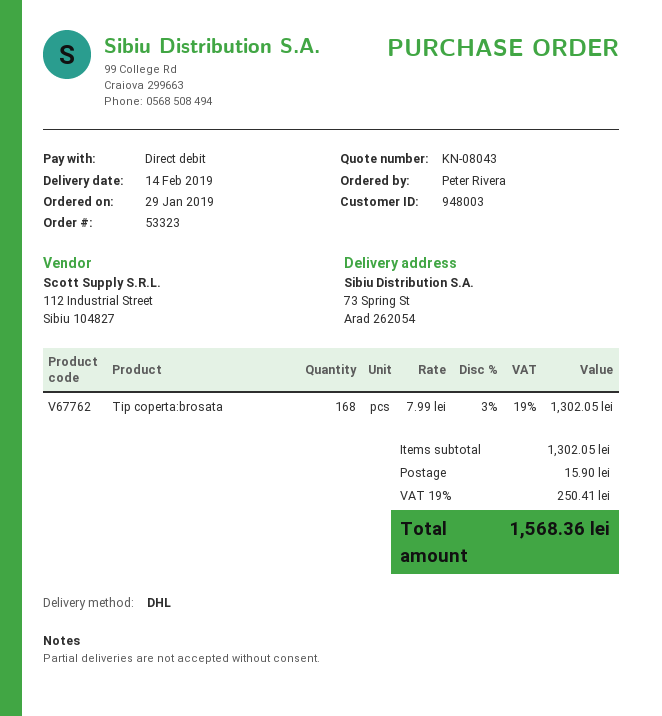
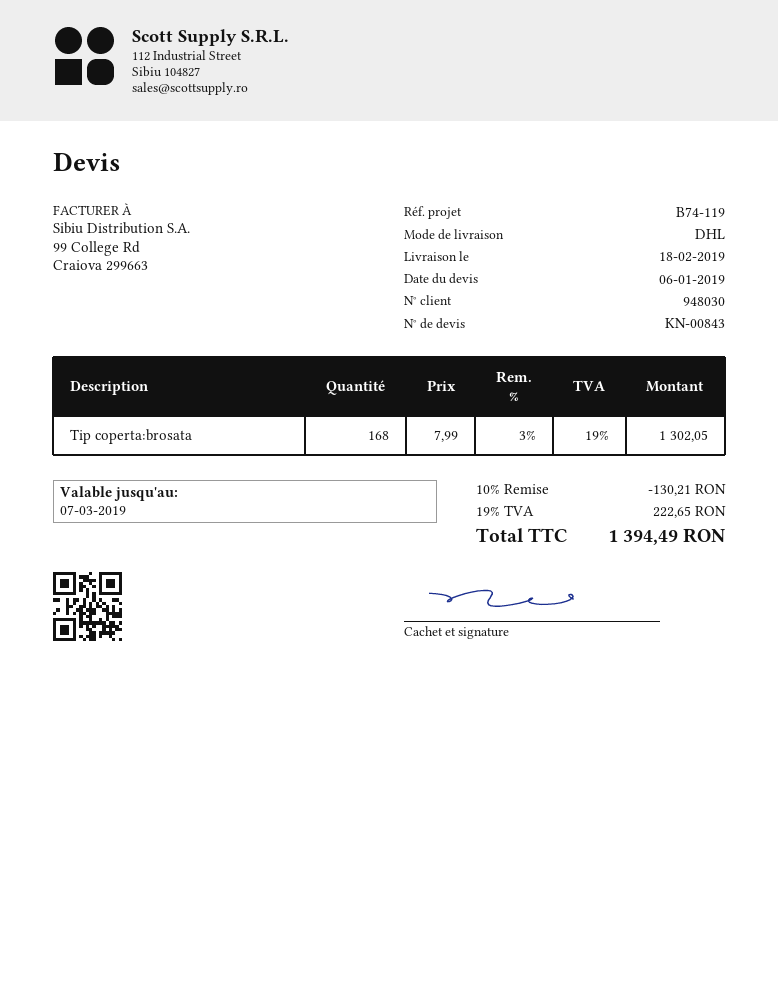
quote number: KN-08043 -> KN-00843
delivery date: 2019-02-14 -> 2019-02-18
customer number: 948003 -> 948030
discount: none -> 10% = 130.21
shipping: 15.90 -> none
tax: 19% = 250.41 -> 19% = 222.65
total: 1568.36 -> 1394.49

